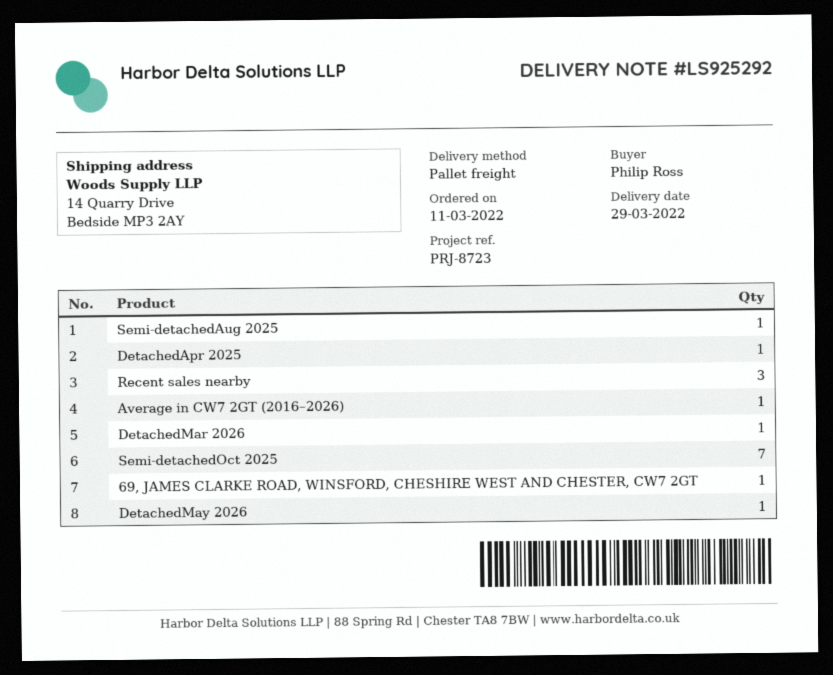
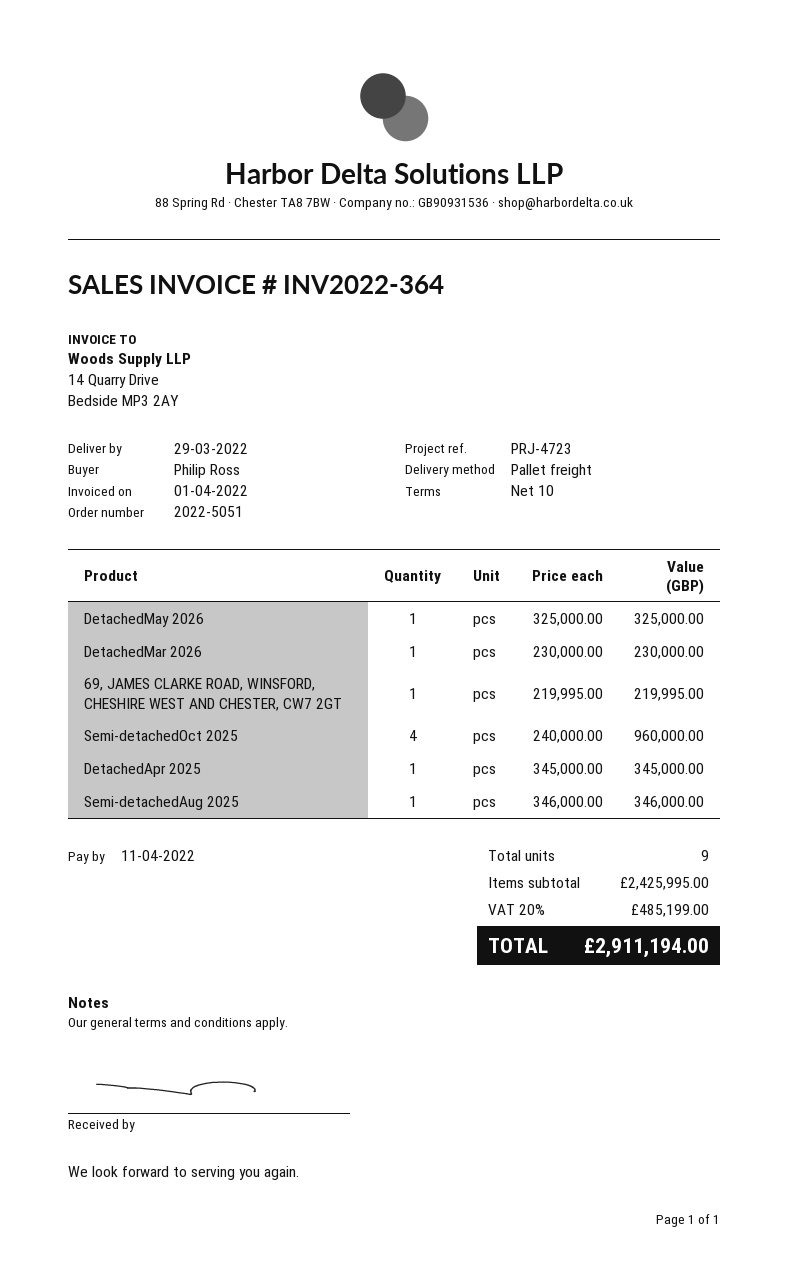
reference: PRJ-8723 -> PRJ-4723
Recent sales nearby: 3 -> none
Average in CW7 2GT (2016–2026): 1 -> none
Semi-detachedOct 2025: 7 -> 4

